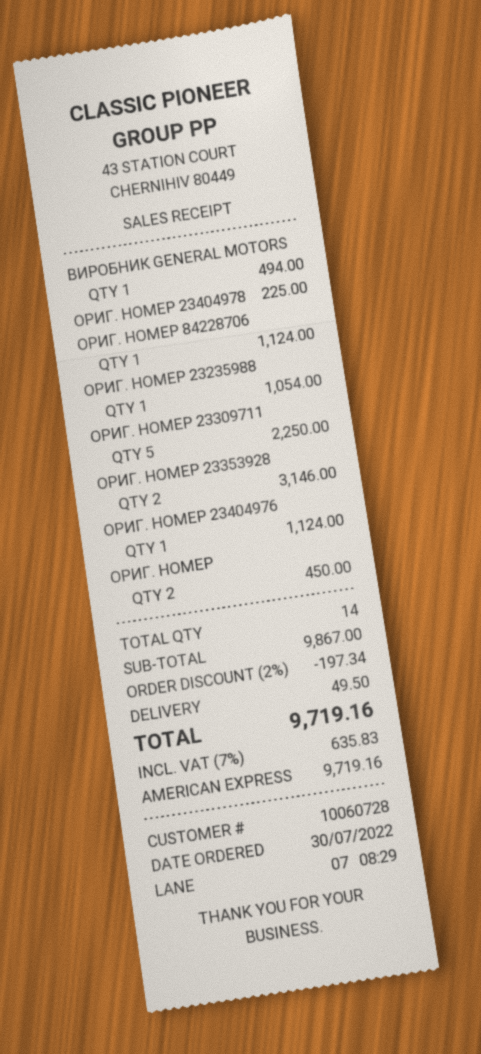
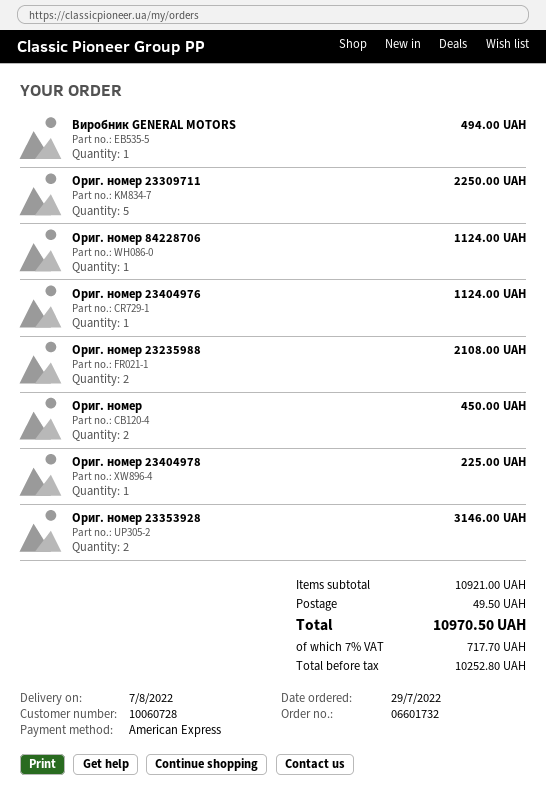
order date: 2022-07-30 -> 2022-07-29
ОРИГ. НОМЕР 23235988: 1 for 1054.00 -> 2 for 2108.00
subtotal: 9867.00 -> 10921.00
discount: 2% = 197.34 -> none
tax: 7% = 635.83 -> 7% = 717.70
total: 9719.16 -> 10970.50

